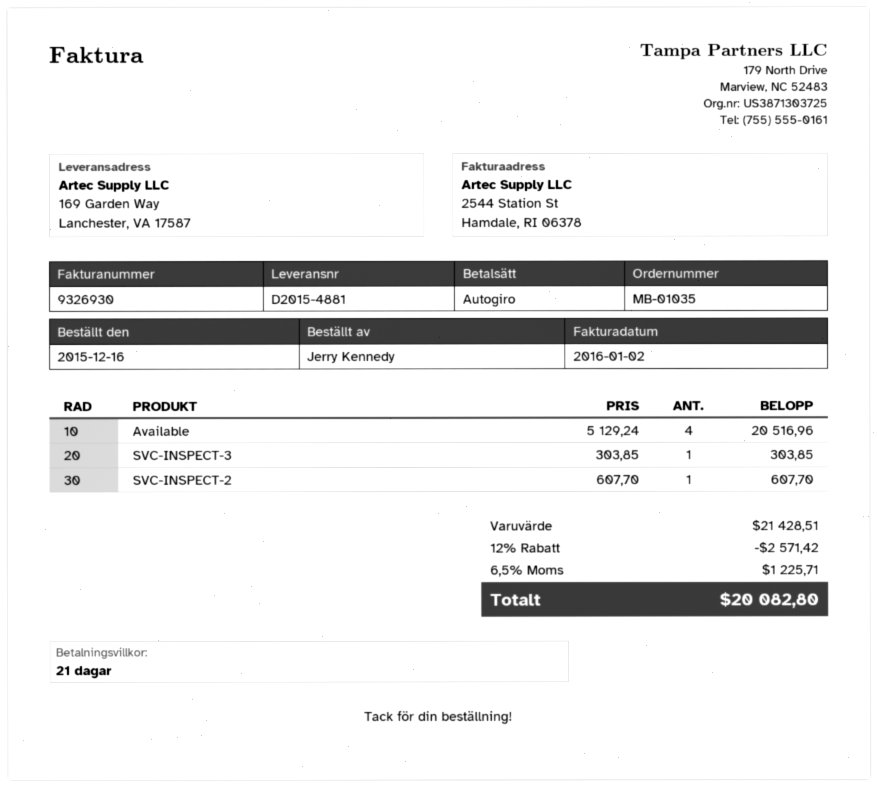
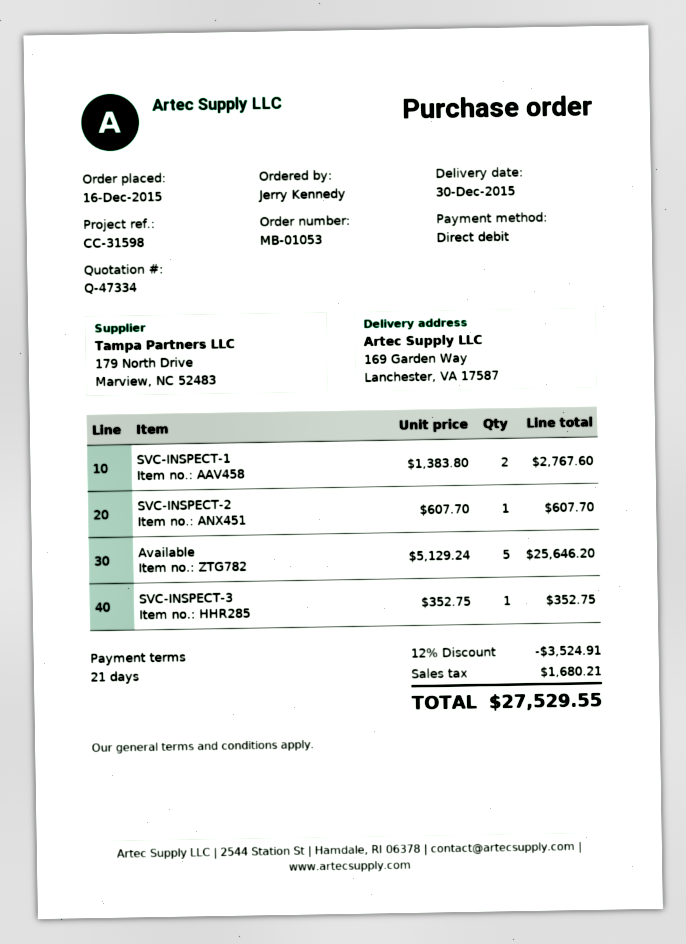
order number: MB-01035 -> MB-01053
Available: 4 x 5129.24 = 20516.96 -> 5 x 5129.24 = 25646.20
SVC-INSPECT-3: 1 x 303.85 = 303.85 -> 1 x 352.75 = 352.75
SVC-INSPECT-1: none -> 2 x 1383.80 = 2767.60
discount: 12% = 2571.42 -> 12% = 3524.91
tax: 1225.71 -> 1680.21
total: 20082.80 -> 27529.55

